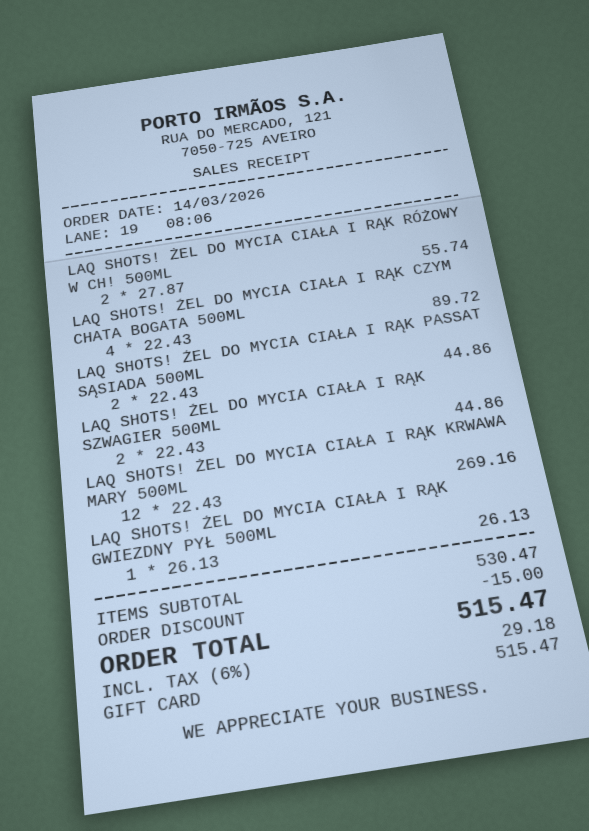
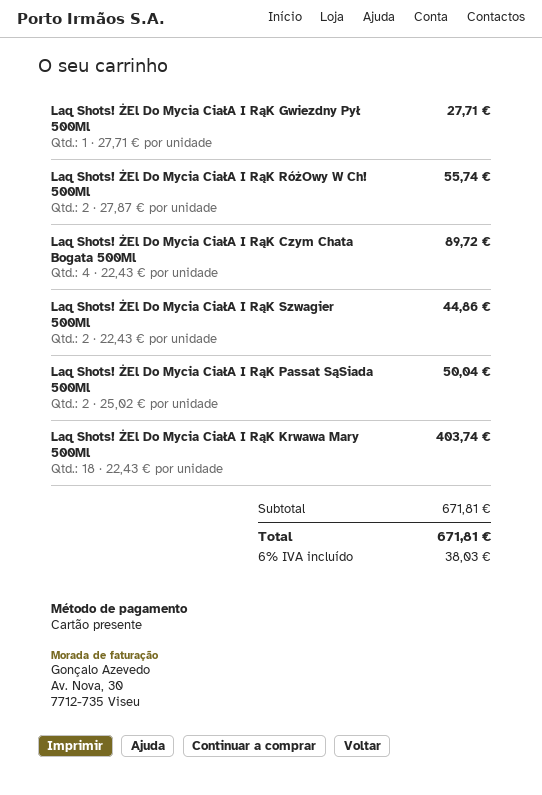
LAQ SHOTS! ŻEL DO MYCIA CIAŁA I RĄK PASSAT SĄSIADA 500ML: 2 x 22.43 = 44.86 -> 2 x 25.02 = 50.04
LAQ SHOTS! ŻEL DO MYCIA CIAŁA I RĄK KRWAWA MARY 500ML: 12 x 22.43 = 269.16 -> 18 x 22.43 = 403.74
LAQ SHOTS! ŻEL DO MYCIA CIAŁA I RĄK GWIEZDNY PYŁ 500ML: 1 x 26.13 = 26.13 -> 1 x 27.71 = 27.71
subtotal: 530.47 -> 671.81
discount: 15.00 -> none
tax: 6% = 29.18 -> 6% = 38.03
total: 515.47 -> 671.81

